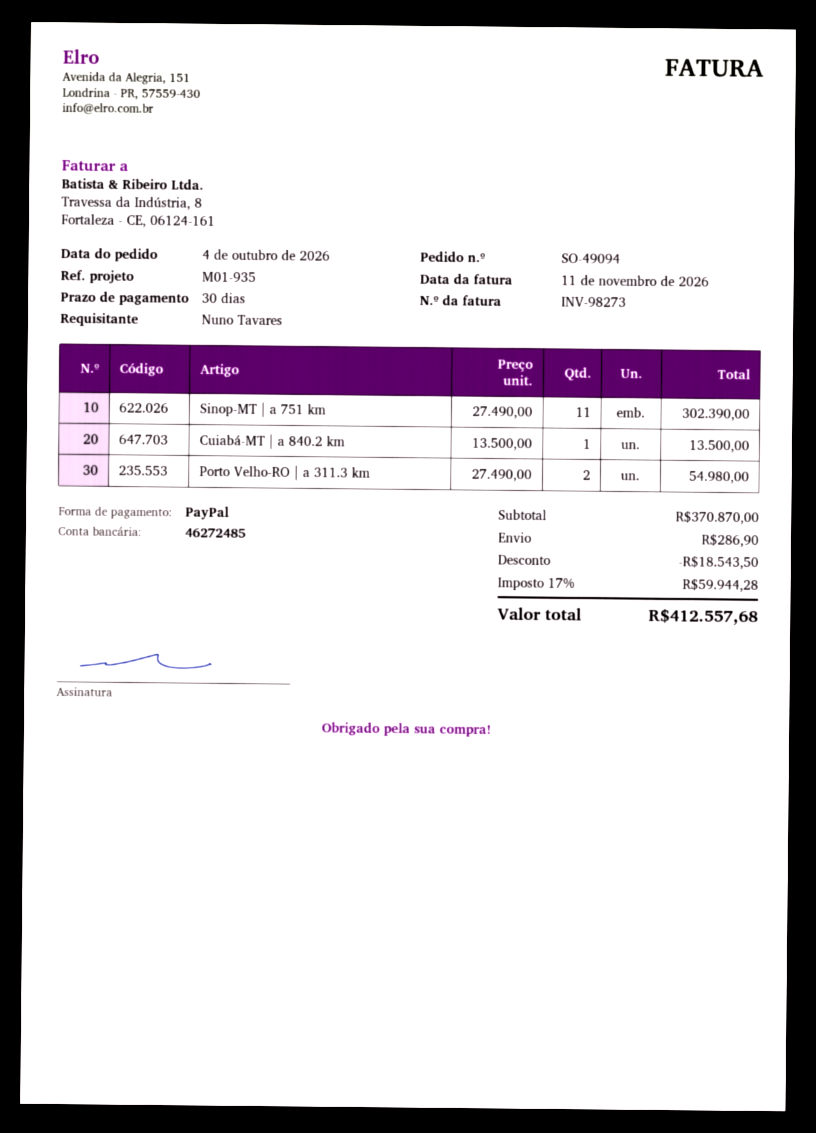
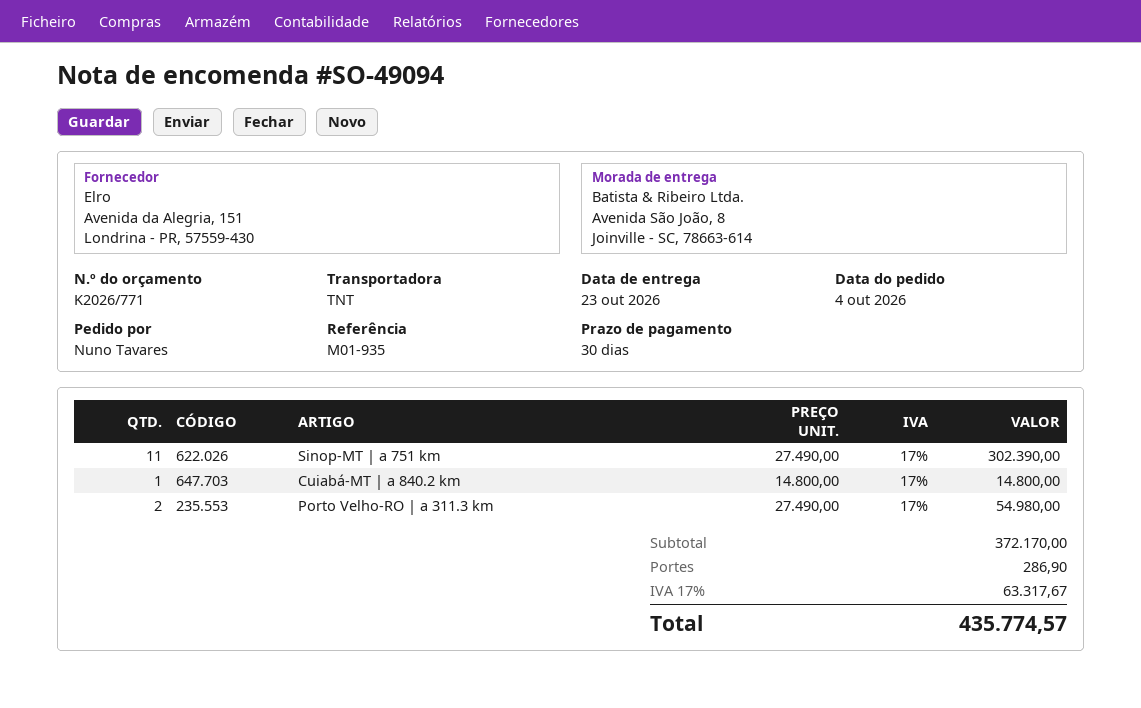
Cuiabá-MT | a 840.2 km: 1 x 13500.00 = 13500.00 -> 1 x 14800.00 = 14800.00
subtotal: 370870.00 -> 372170.00
discount: 18543.50 -> none
tax: 17% = 59944.28 -> 17% = 63317.67
total: 412557.68 -> 435774.57

